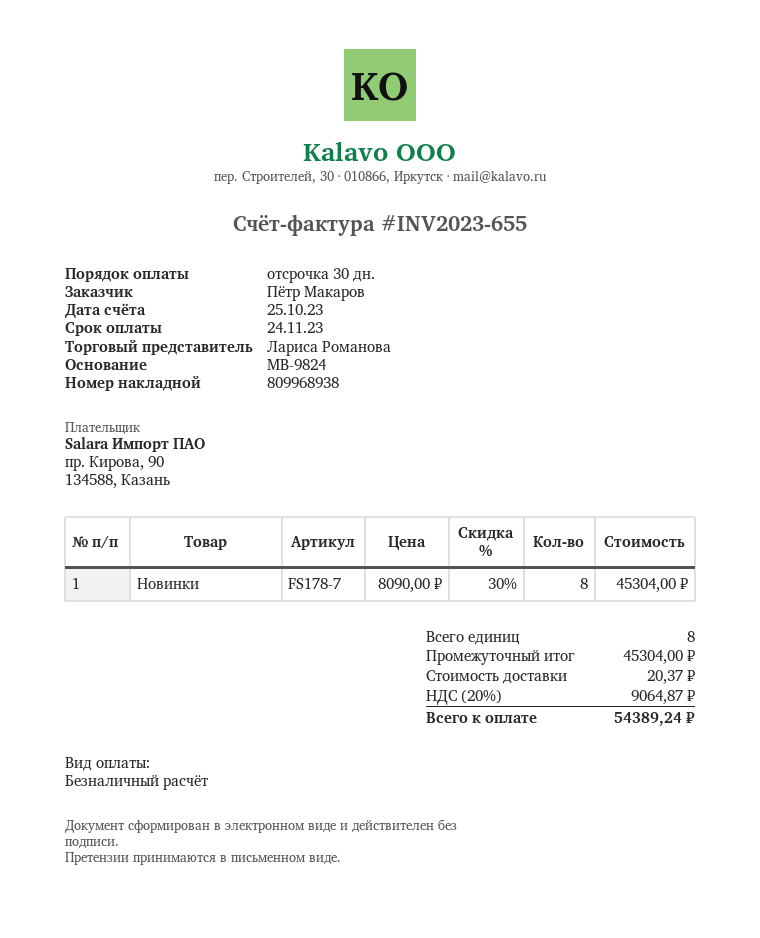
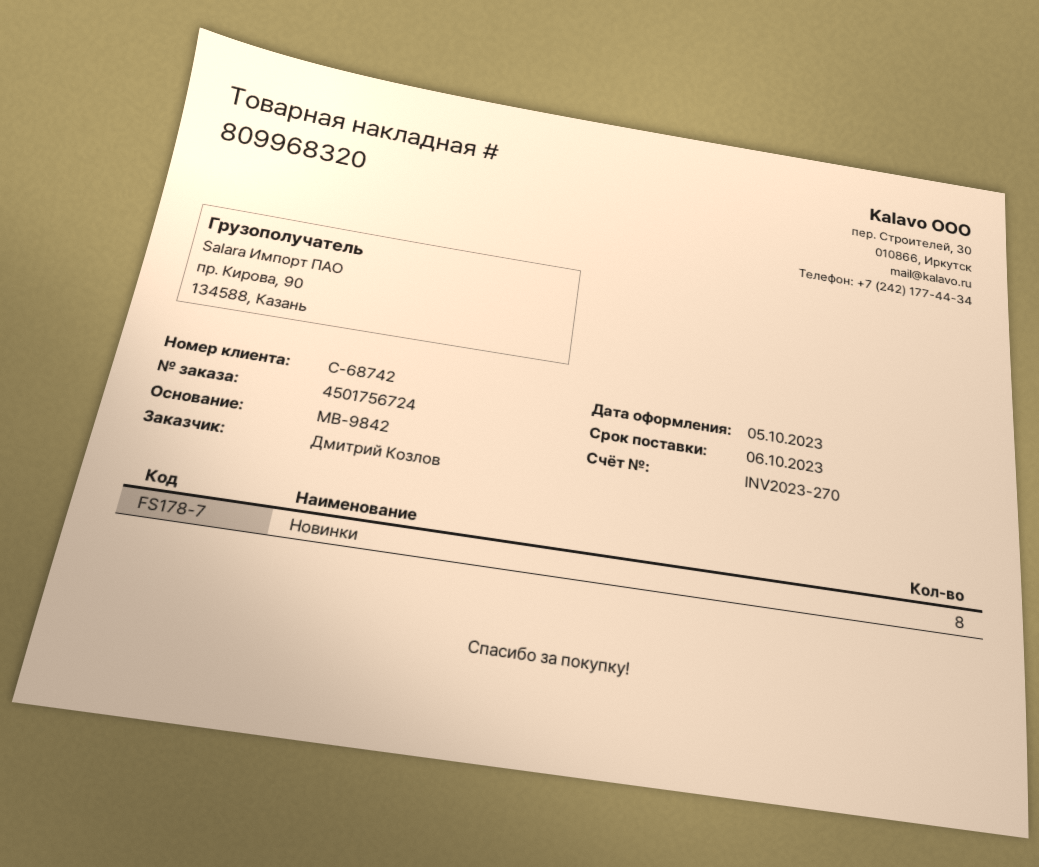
delivery note number: 809968938 -> 809968320
invoice number: INV2023-655 -> INV2023-270
reference: MB-9824 -> MB-9842
ordered by: Пётр Макаров -> Дмитрий Козлов

